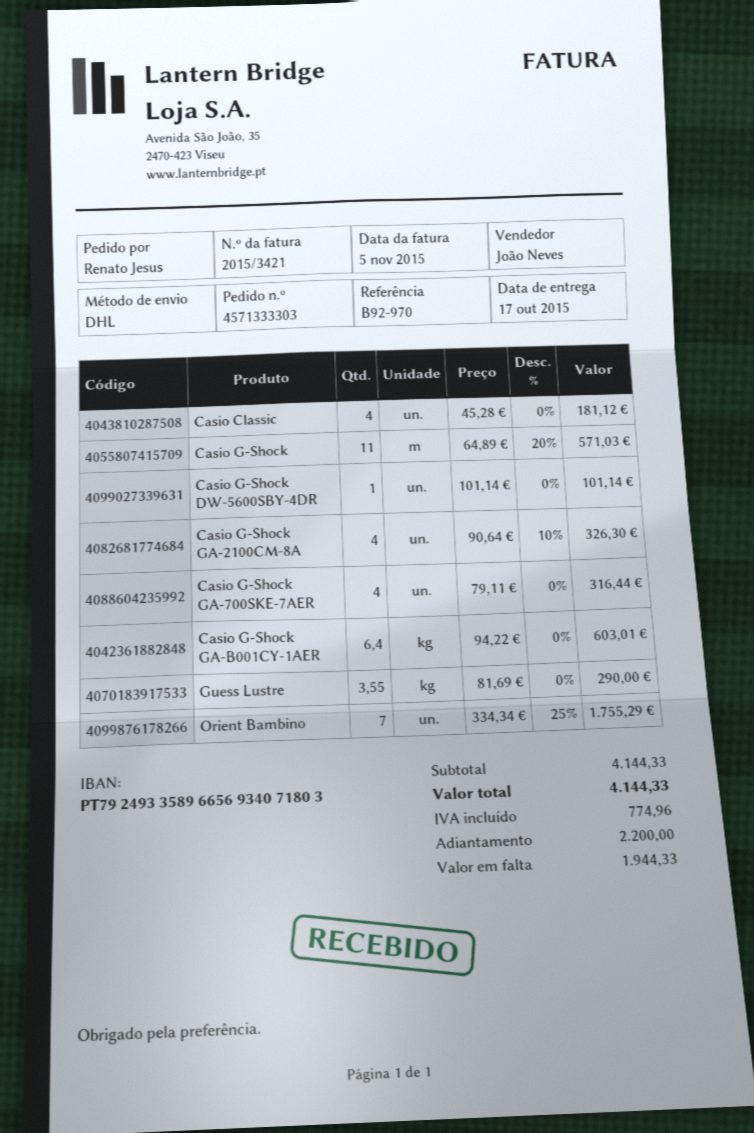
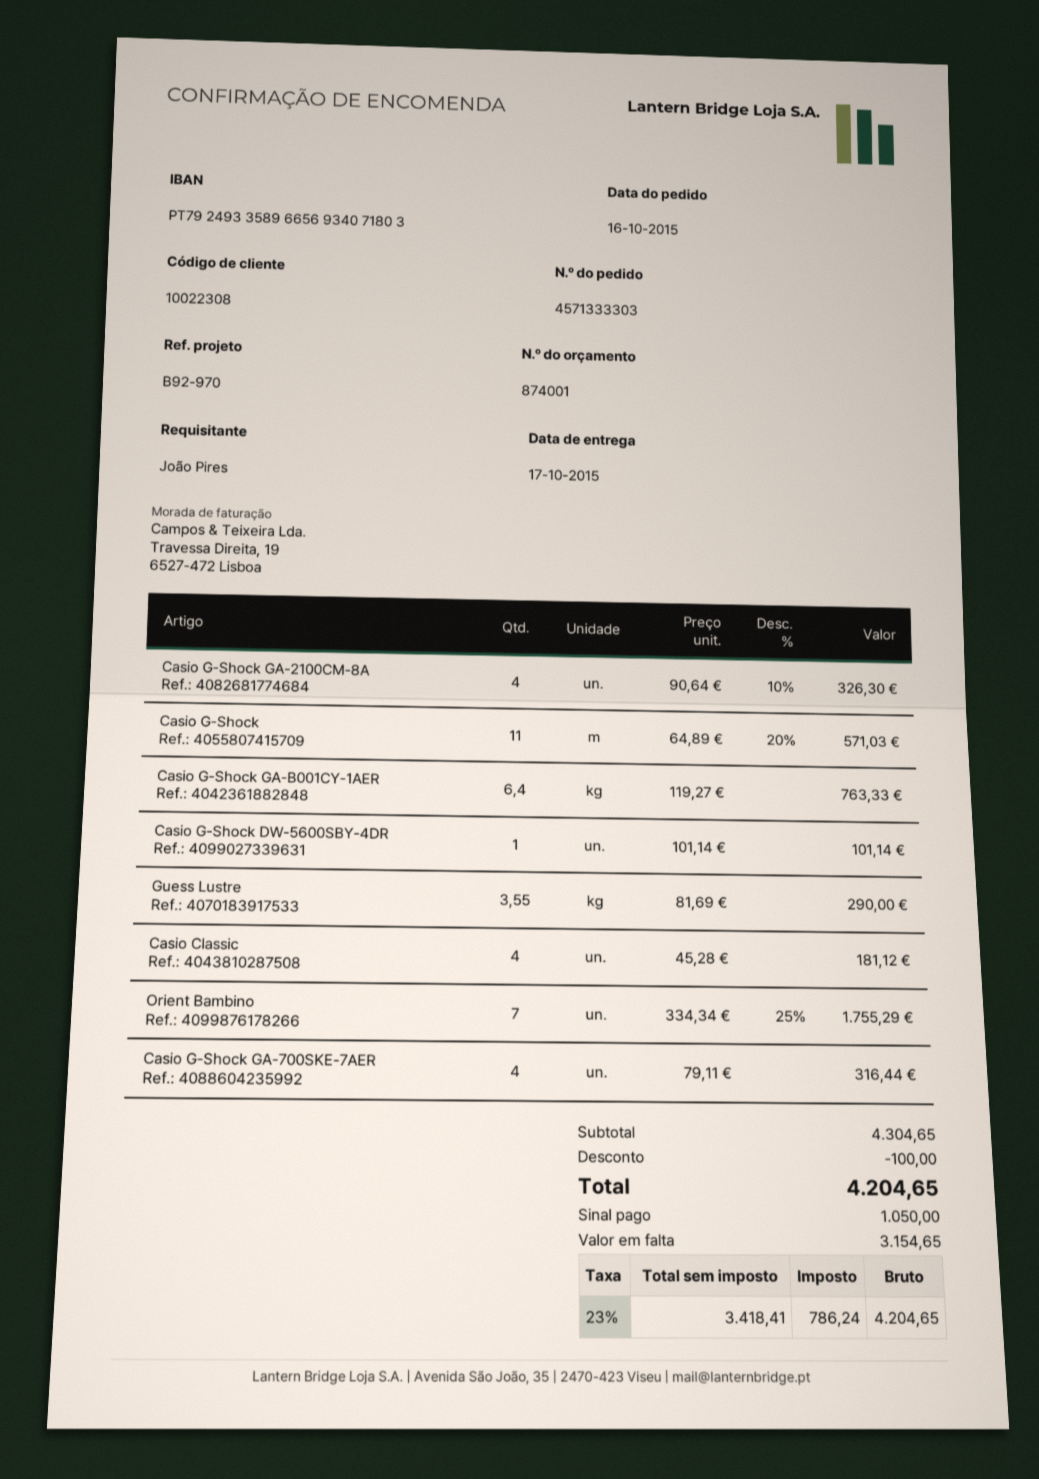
ordered by: Renato Jesus -> João Pires
Casio G-Shock GA-B001CY-1AER: 6.4 x 94.22 = 603.01 -> 6.4 x 119.27 = 763.33
subtotal: 4144.33 -> 4304.65
discount: none -> 100.00
tax: 774.96 -> 786.24
total: 4144.33 -> 4204.65
deposit: 2200.00 -> 1050.00
balance: 1944.33 -> 3154.65

